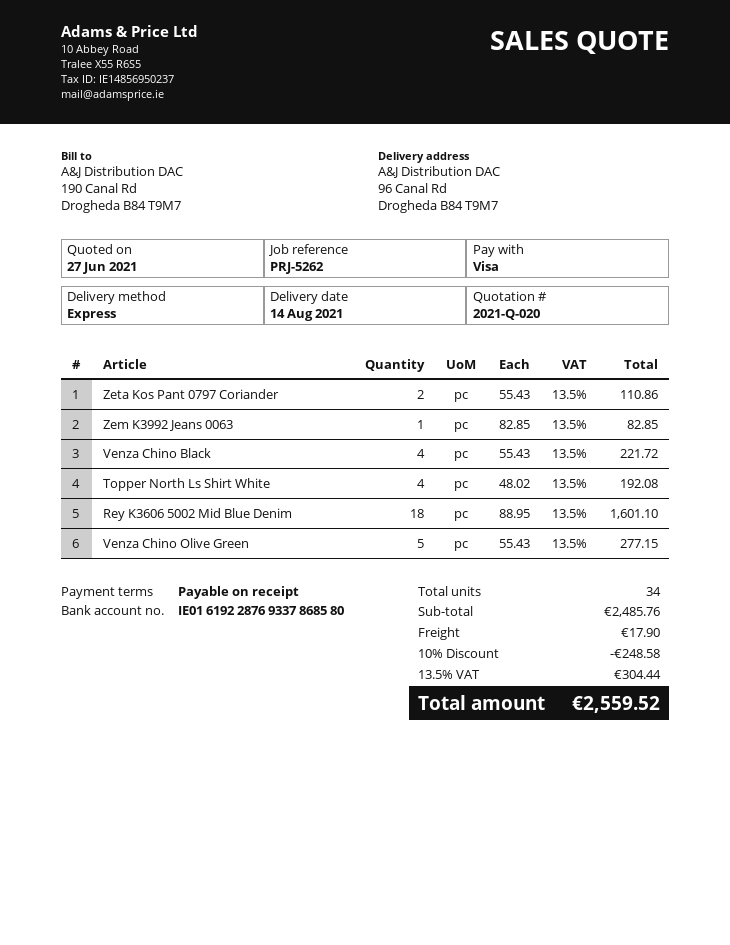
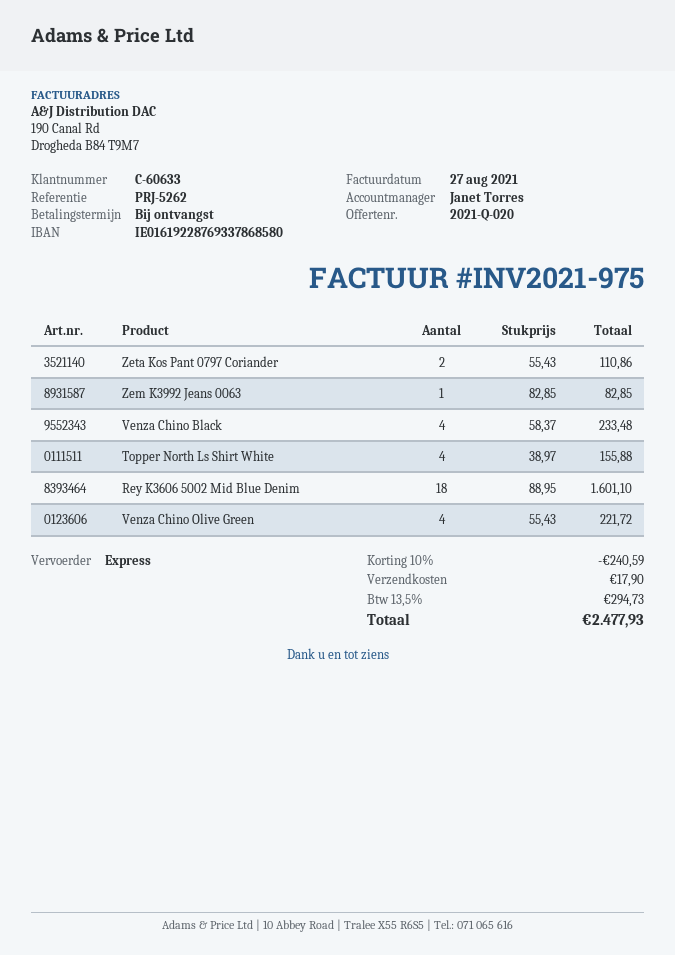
Venza Chino Black: 4 x 55.43 = 221.72 -> 4 x 58.37 = 233.48
Topper North Ls Shirt White: 4 x 48.02 = 192.08 -> 4 x 38.97 = 155.88
Venza Chino Olive Green: 5 x 55.43 = 277.15 -> 4 x 55.43 = 221.72
discount: 10% = 248.58 -> 10% = 240.59
tax: 13.5% = 304.44 -> 13.5% = 294.73
total: 2559.52 -> 2477.93

